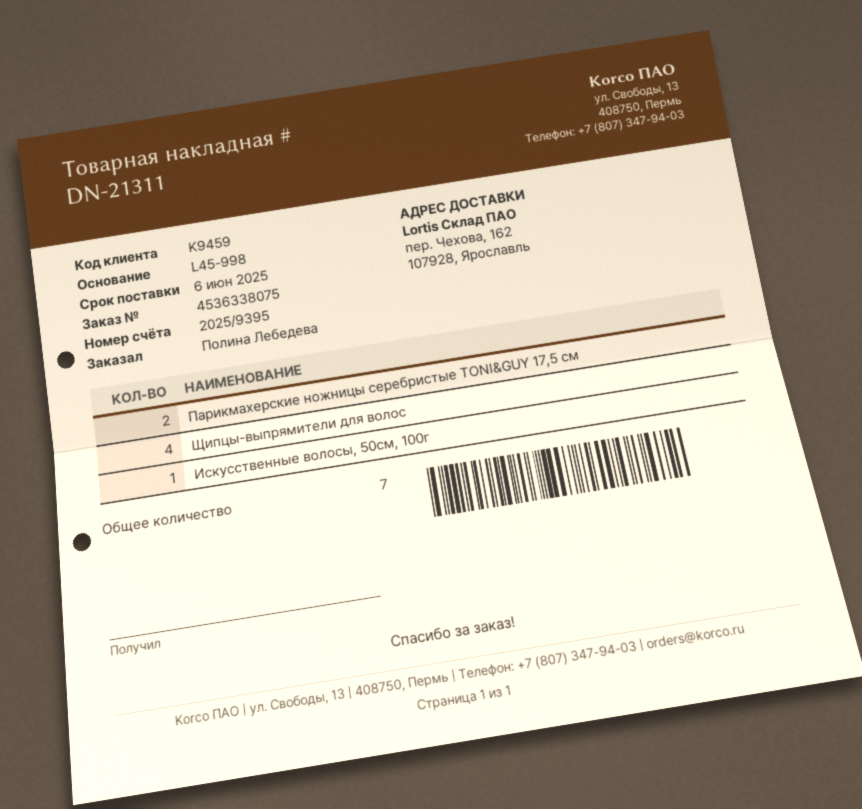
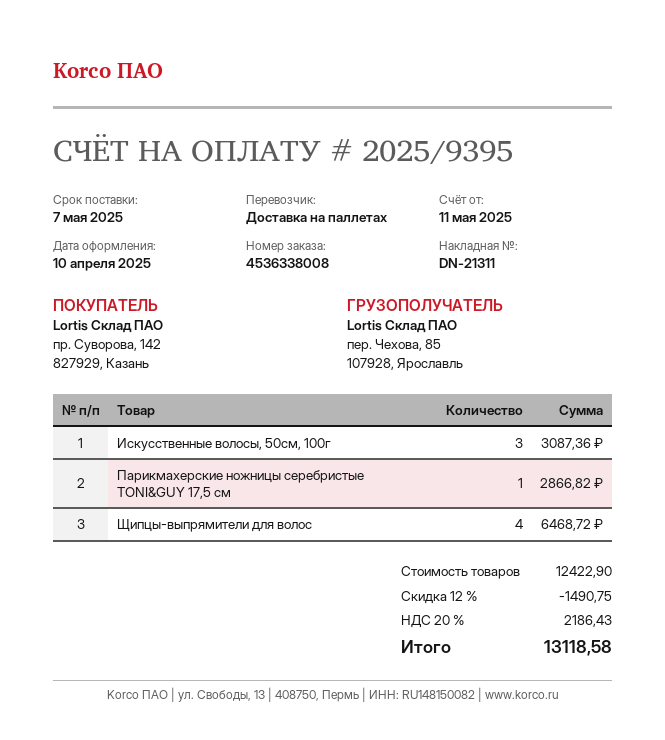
order number: 4536338075 -> 4536338008
delivery date: 2025-06-06 -> 2025-05-07
ship to: пер. Чехова, 162, 107928, Ярославль -> пер. Чехова, 85, 107928, Ярославль
Парикмахерские ножницы серебристые TONI&GUY 17,5 см: 2 -> 1
Искусственные волосы, 50см, 100г: 1 -> 3

